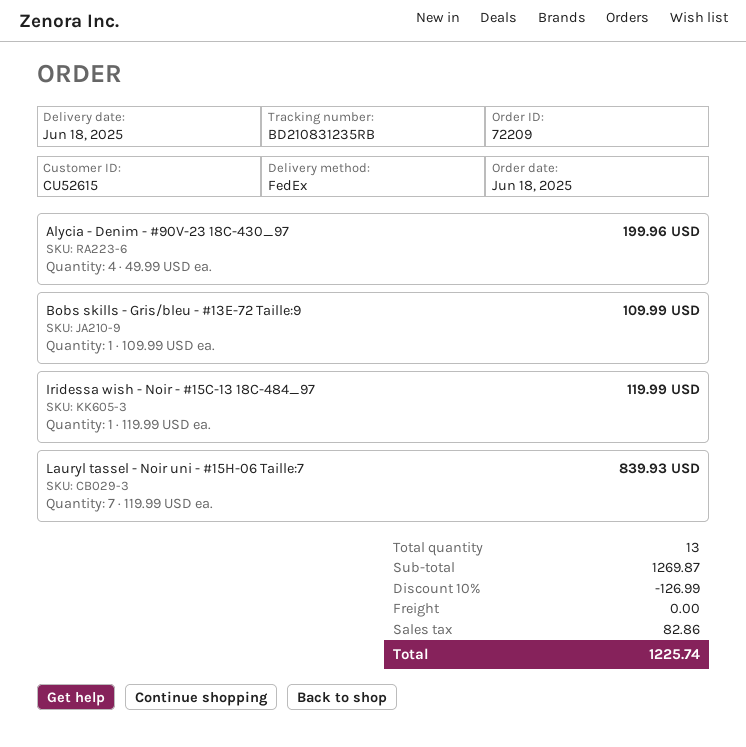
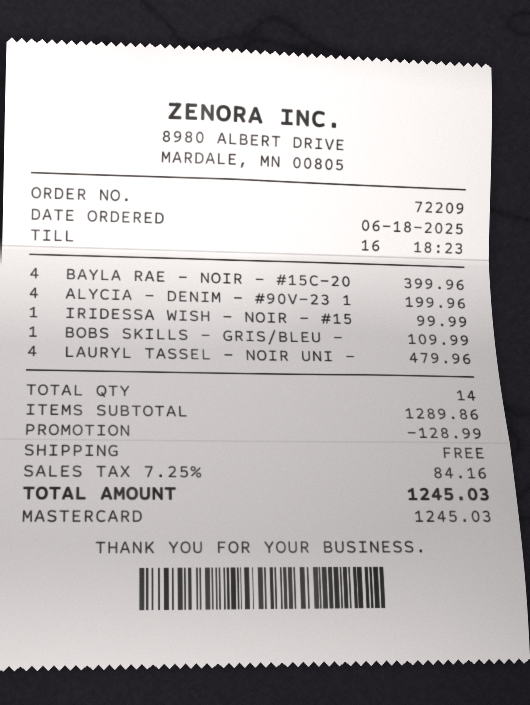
Iridessa wish - Noir - #15C-13 18C-484_97: 1 for 119.99 -> 1 for 99.99
Lauryl tassel - Noir uni - #15H-06 Taille:7: 7 for 839.93 -> 4 for 479.96
BAYLA RAE - NOIR - #15C-20: none -> 4 for 399.96
total quantity: 13 -> 14
subtotal: 1269.87 -> 1289.86
discount: 126.99 -> 128.99
tax: 82.86 -> 84.16
total: 1225.74 -> 1245.03

